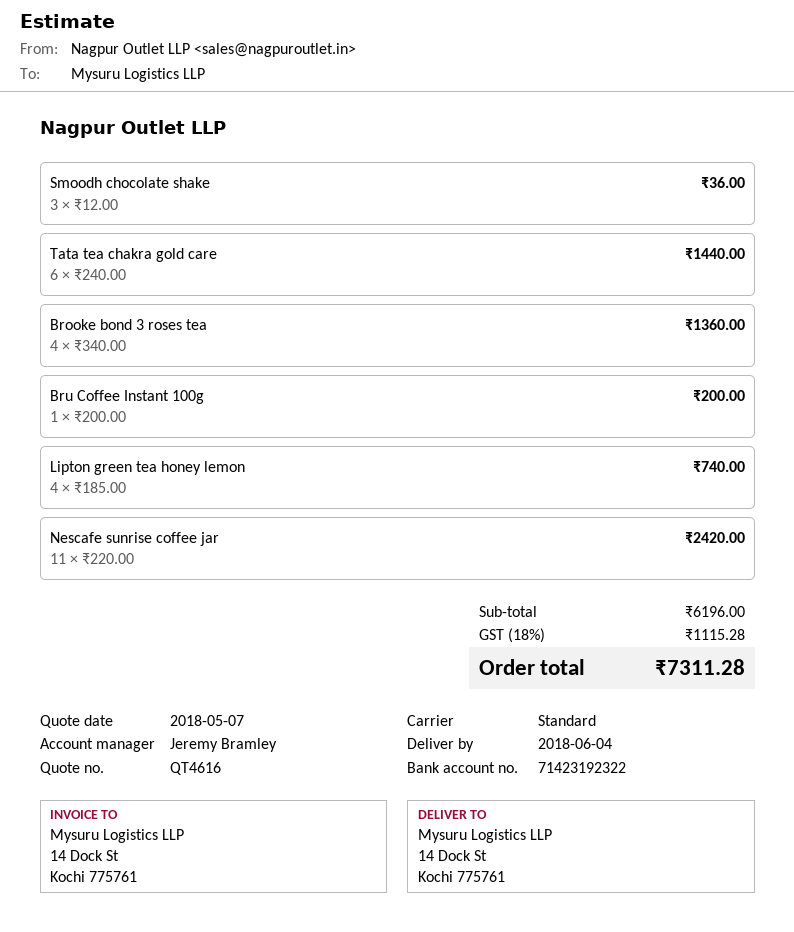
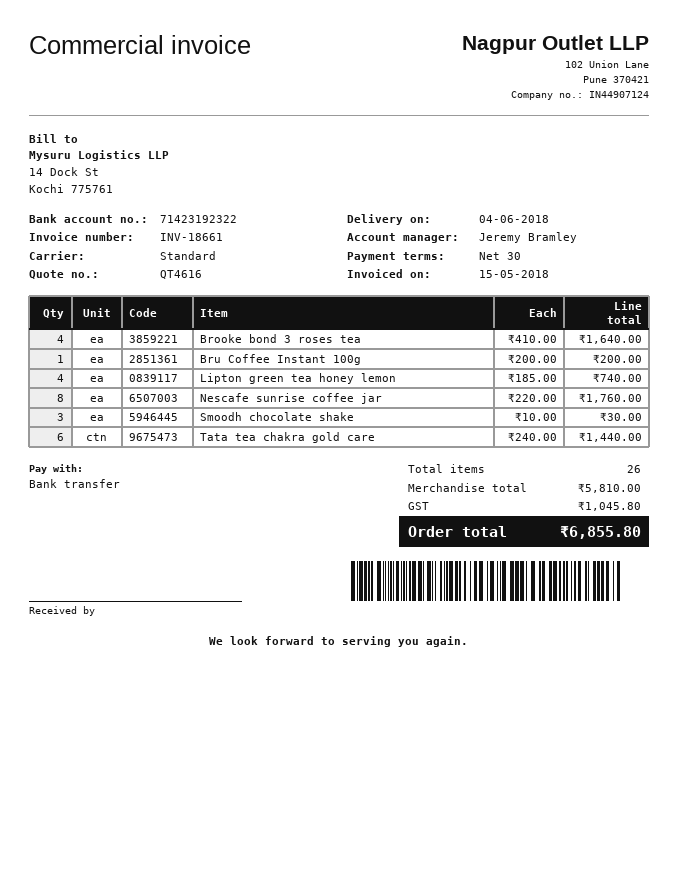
Smoodh chocolate shake: 3 x 12.00 = 36.00 -> 3 x 10.00 = 30.00
Brooke bond 3 roses tea: 4 x 340.00 = 1360.00 -> 4 x 410.00 = 1640.00
Nescafe sunrise coffee jar: 11 x 220.00 = 2420.00 -> 8 x 220.00 = 1760.00
subtotal: 6196.00 -> 5810.00
tax: 1115.28 -> 1045.80
total: 7311.28 -> 6855.80

